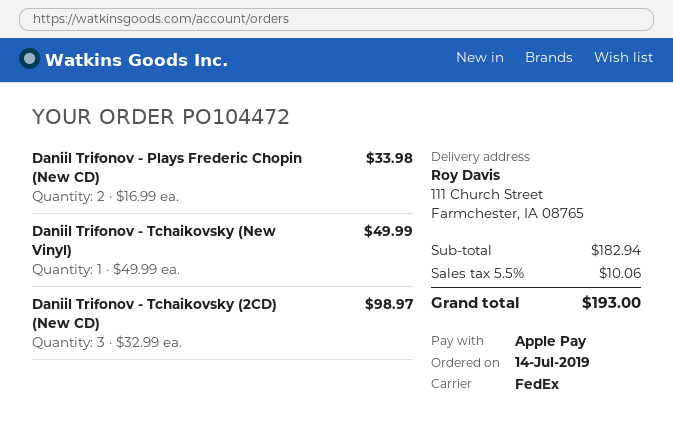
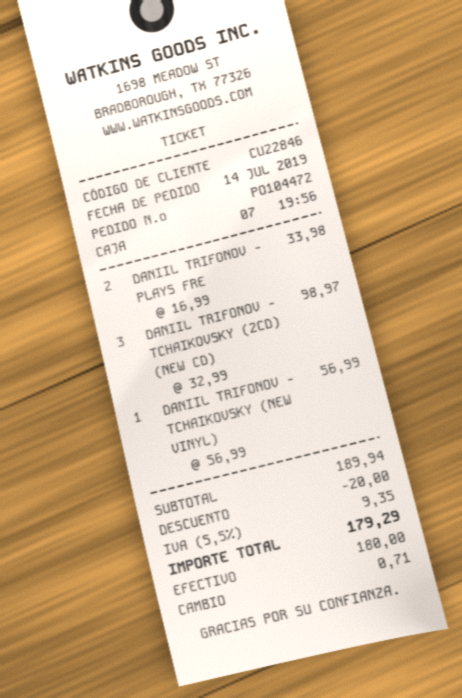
payment method: Apple Pay -> cash
Daniil Trifonov - Tchaikovsky (New Vinyl): 1 x 49.99 = 49.99 -> 1 x 56.99 = 56.99
subtotal: 182.94 -> 189.94
discount: none -> 20.00
tax: 5.5% = 10.06 -> 5.5% = 9.35
total: 193.00 -> 179.29

